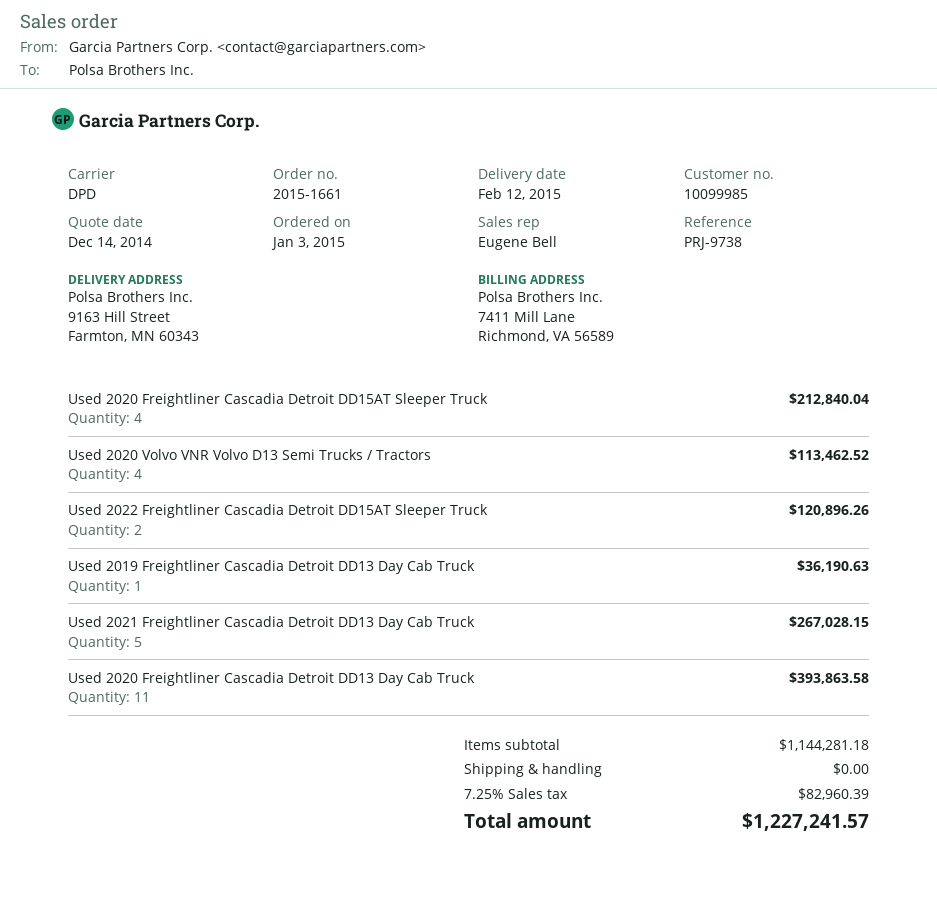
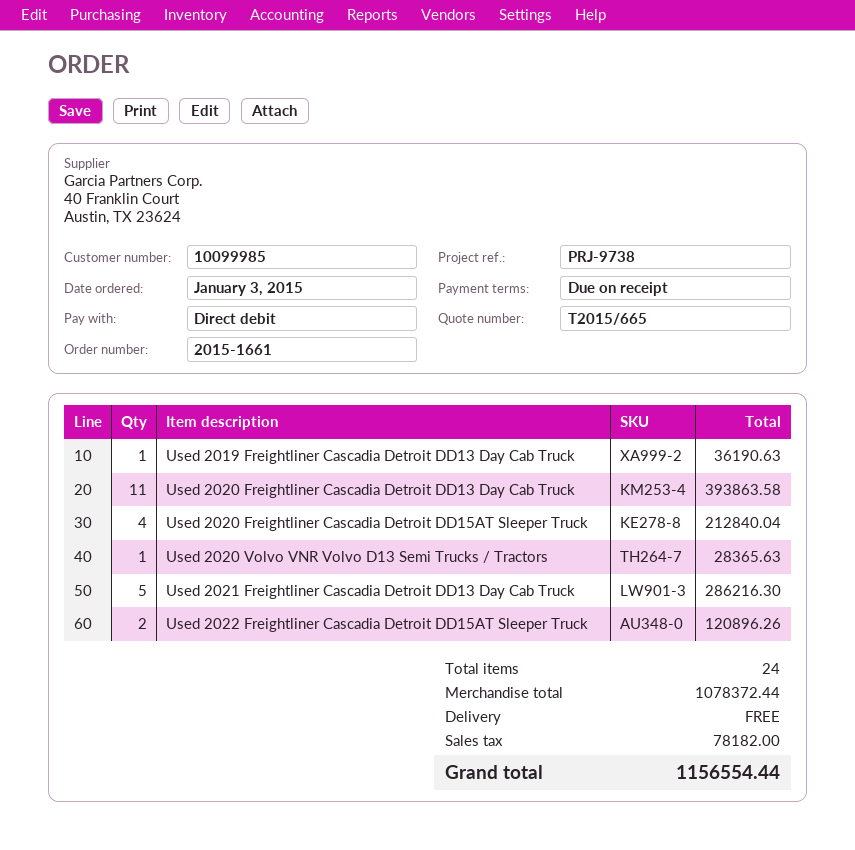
Used 2020 Volvo VNR Volvo D13 Semi Trucks / Tractors: 4 for 113462.52 -> 1 for 28365.63
Used 2021 Freightliner Cascadia Detroit DD13 Day Cab Truck: 5 for 267028.15 -> 5 for 286216.30
subtotal: 1144281.18 -> 1078372.44
tax: 82960.39 -> 78182.00
total: 1227241.57 -> 1156554.44

